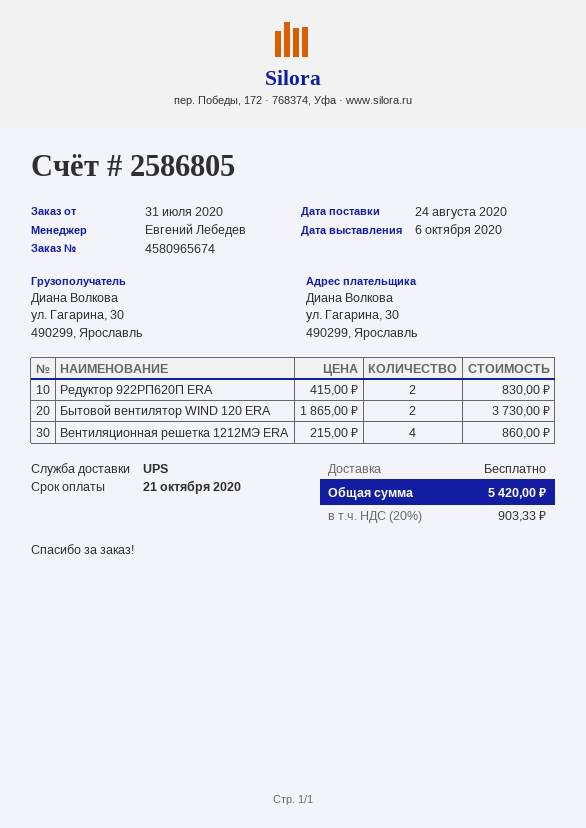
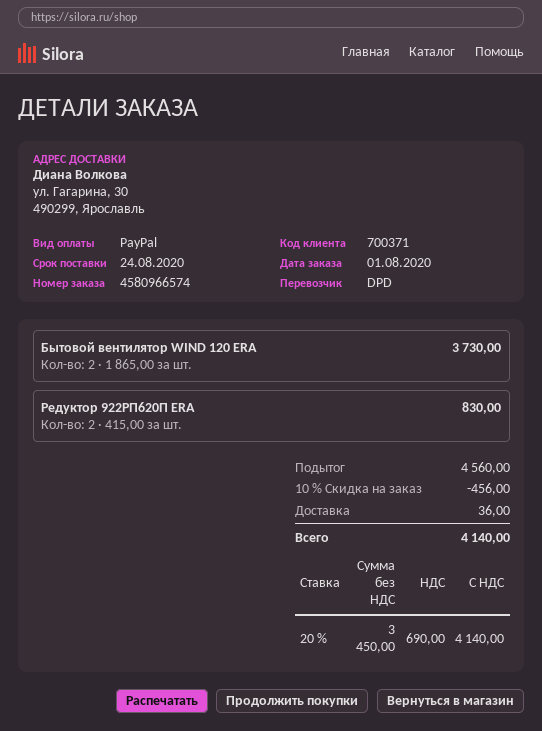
order number: 4580965674 -> 4580966574
order date: 2020-07-31 -> 2020-08-01
shipping method: UPS -> DPD
Вентиляционная решетка 1212МЭ ERA: 4 x 215.00 = 860.00 -> none
discount: none -> 10% = 456.00
shipping: 0.00 -> 36.00
tax: 20% = 903.33 -> 20% = 690.00
total: 5420.00 -> 4140.00

